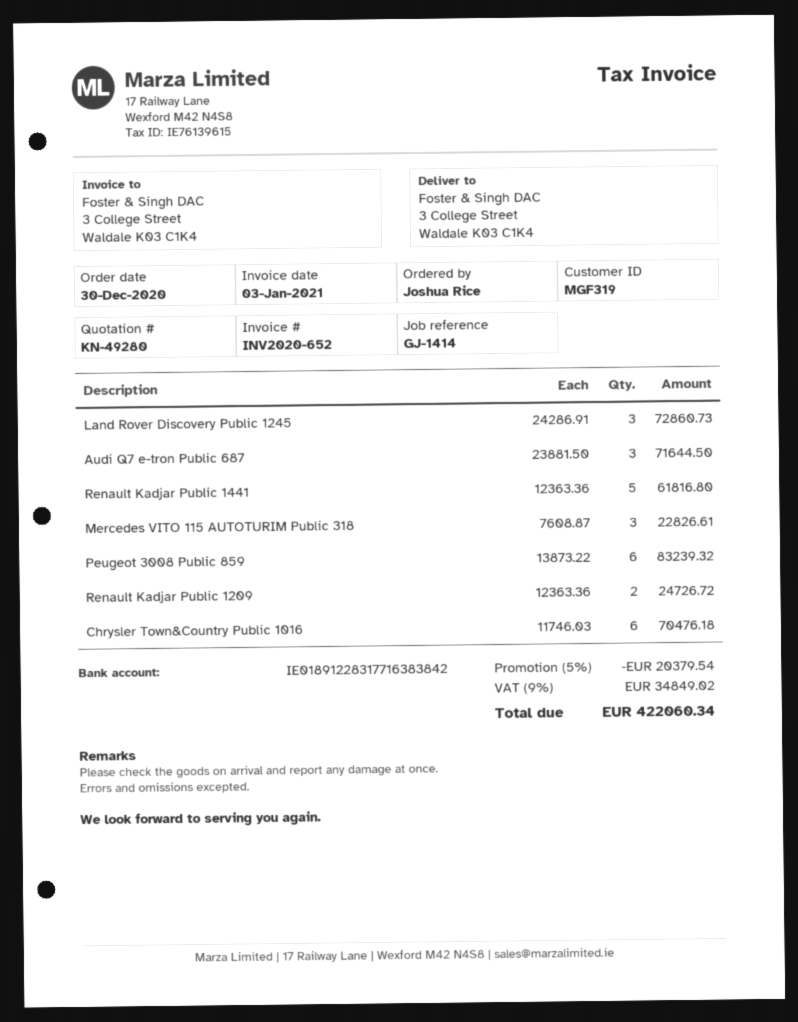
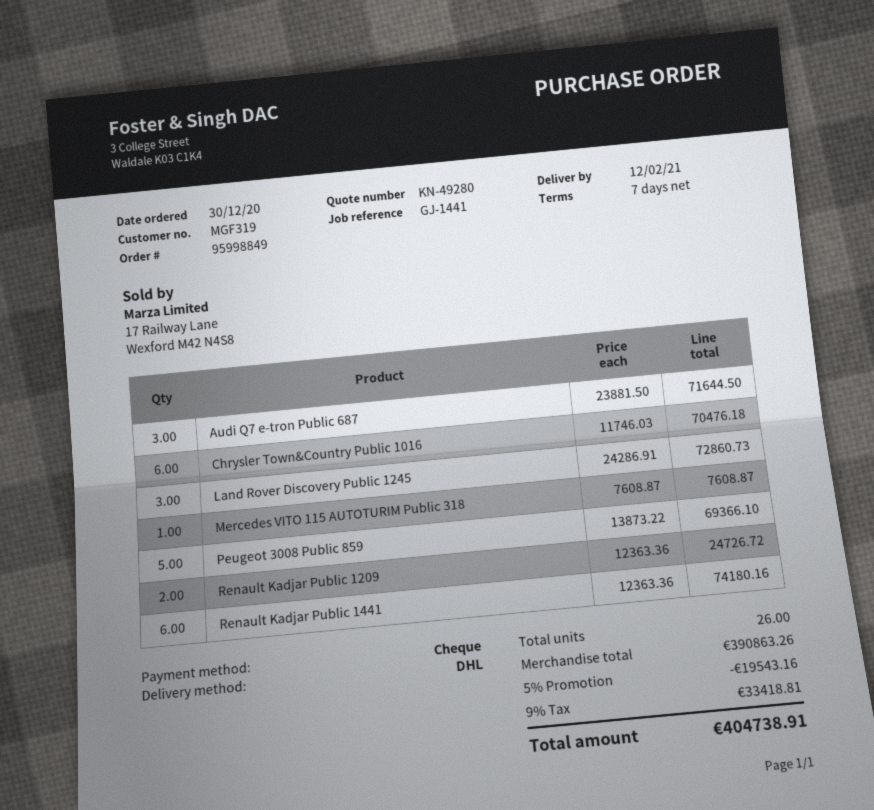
reference: GJ-1414 -> GJ-1441
Renault Kadjar Public 1441: 5 x 12363.36 = 61816.80 -> 6 x 12363.36 = 74180.16
Mercedes VITO 115 AUTOTURIM Public 318: 3 x 7608.87 = 22826.61 -> 1 x 7608.87 = 7608.87
Peugeot 3008 Public 859: 6 x 13873.22 = 83239.32 -> 5 x 13873.22 = 69366.10
discount: 5% = 20379.54 -> 5% = 19543.16
tax: 9% = 34849.02 -> 9% = 33418.81
total: 422060.34 -> 404738.91

